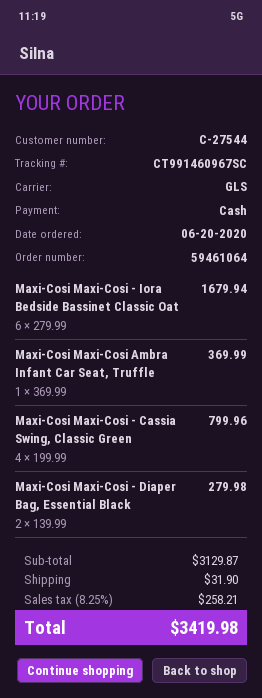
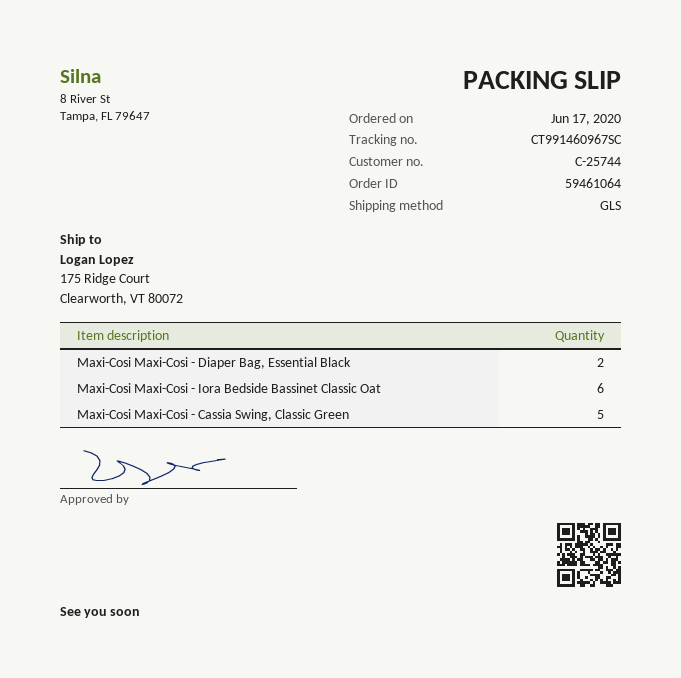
order date: 2020-06-20 -> 2020-06-17
customer number: C-27544 -> C-25744
Maxi-Cosi Maxi-Cosi Ambra Infant Car Seat, Truffle: 1 -> none
Maxi-Cosi Maxi-Cosi - Cassia Swing, Classic Green: 4 -> 5

